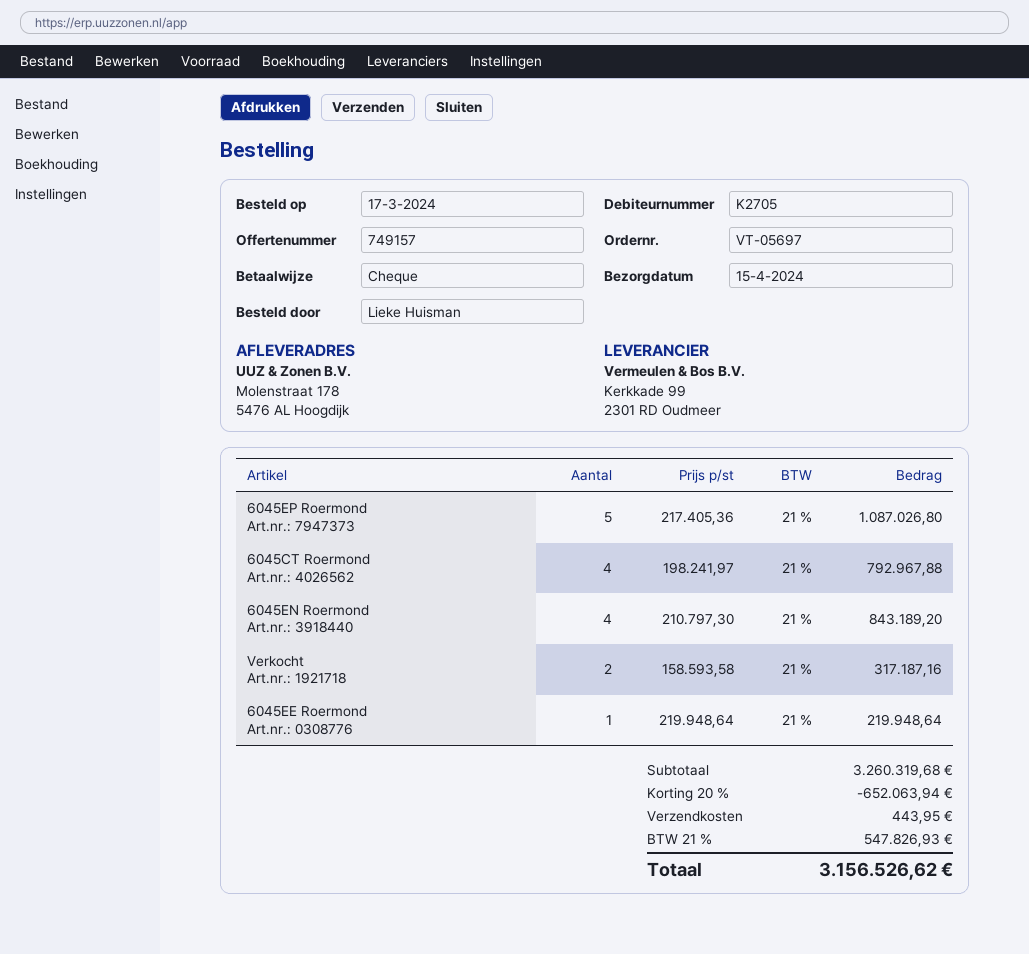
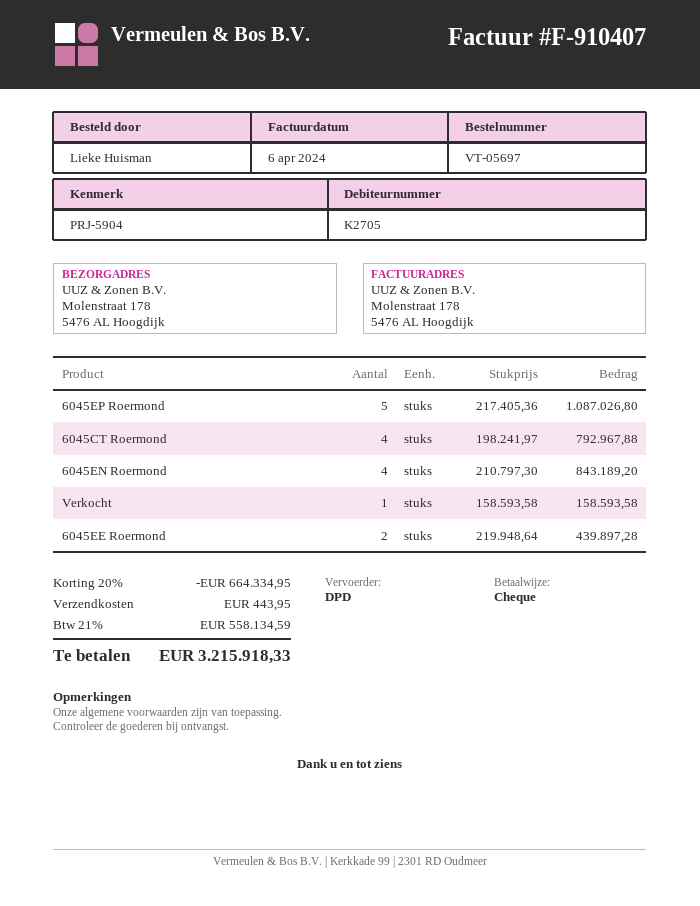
Verkocht: 2 x 158593.58 = 317187.16 -> 1 x 158593.58 = 158593.58
6045EE Roermond: 1 x 219948.64 = 219948.64 -> 2 x 219948.64 = 439897.28
discount: 20% = 652063.94 -> 20% = 664334.95
tax: 21% = 547826.93 -> 21% = 558134.59
total: 3156526.62 -> 3215918.33

